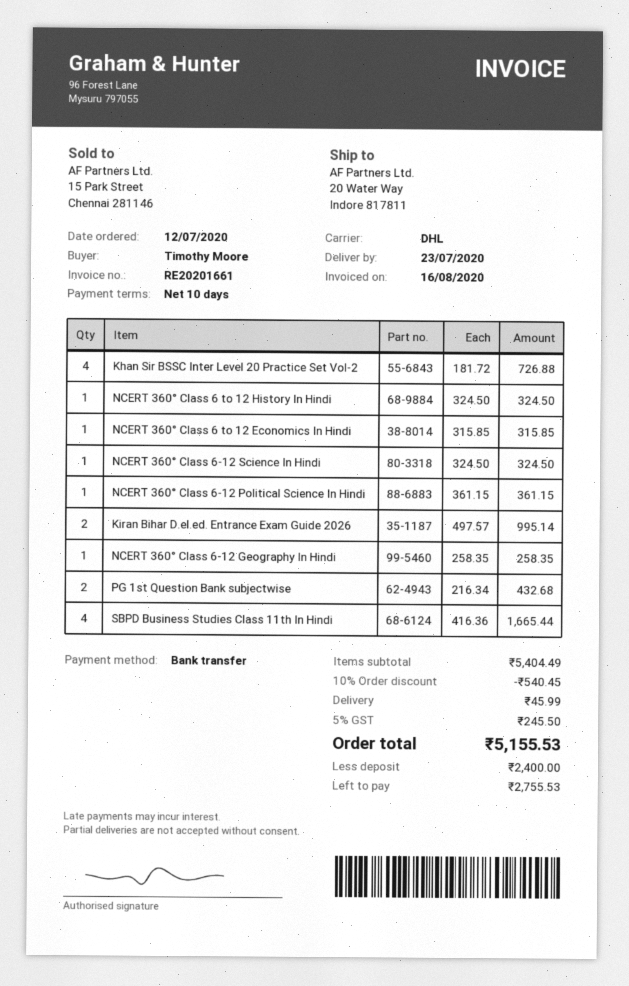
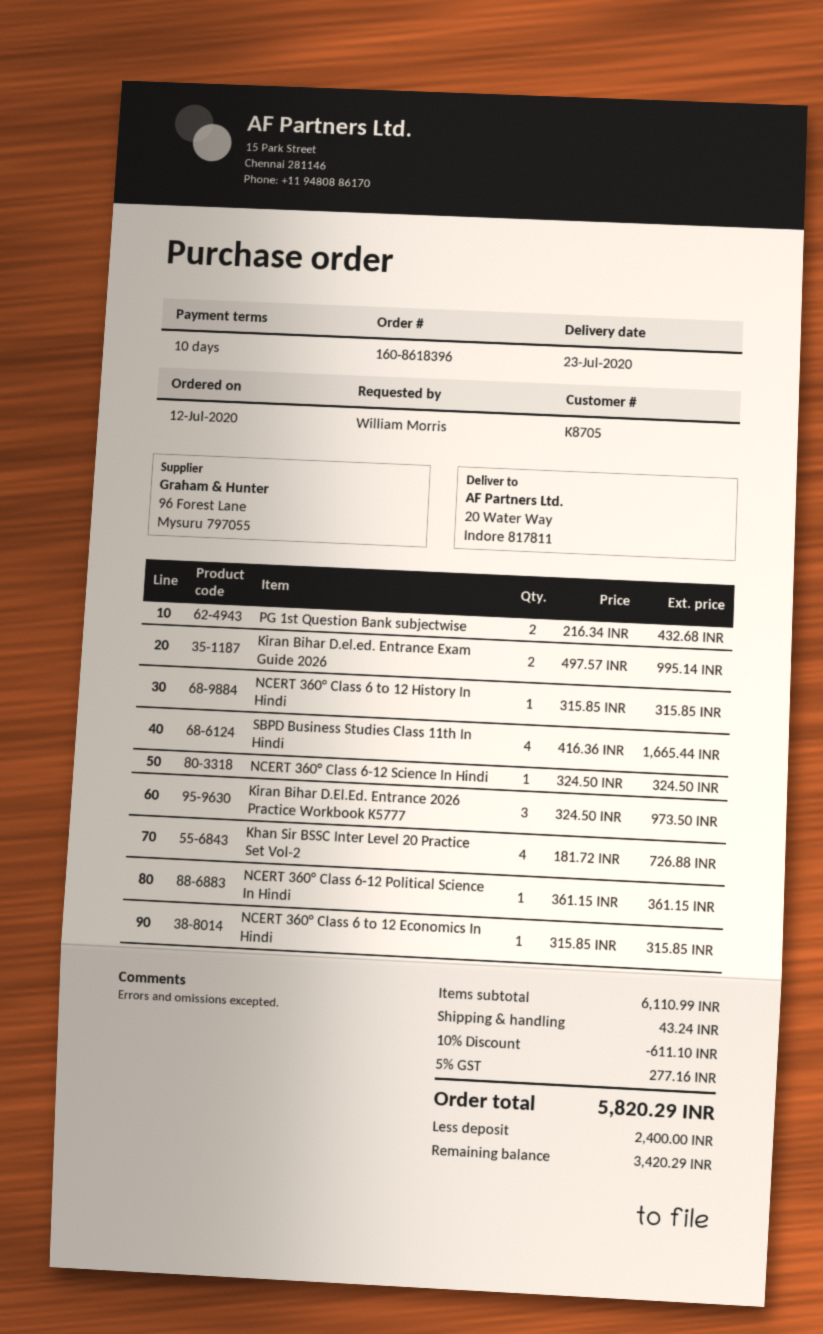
ordered by: Timothy Moore -> William Morris
NCERT 360° Class 6 to 12 History In Hindi: 1 x 324.50 = 324.50 -> 1 x 315.85 = 315.85
NCERT 360° Class 6-12 Geography In Hindi: 1 x 258.35 = 258.35 -> none
Kiran Bihar D.El.Ed. Entrance 2026 Practice Workbook K5777: none -> 3 x 324.50 = 973.50
subtotal: 5404.49 -> 6110.99
discount: 10% = 540.45 -> 10% = 611.10
shipping: 45.99 -> 43.24
tax: 5% = 245.50 -> 5% = 277.16
total: 5155.53 -> 5820.29
balance: 2755.53 -> 3420.29

